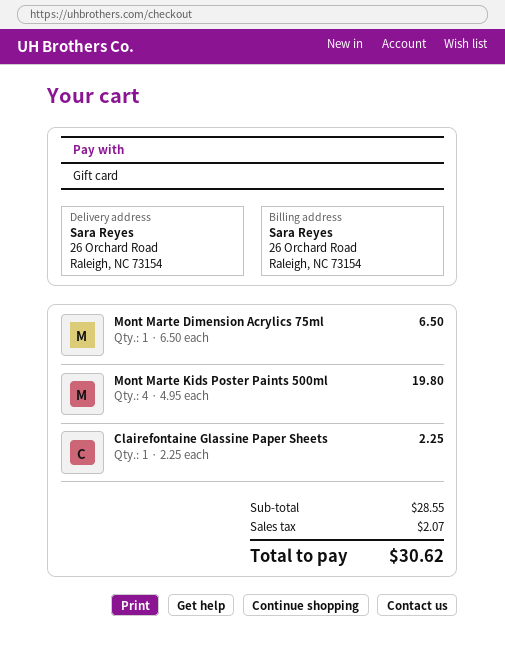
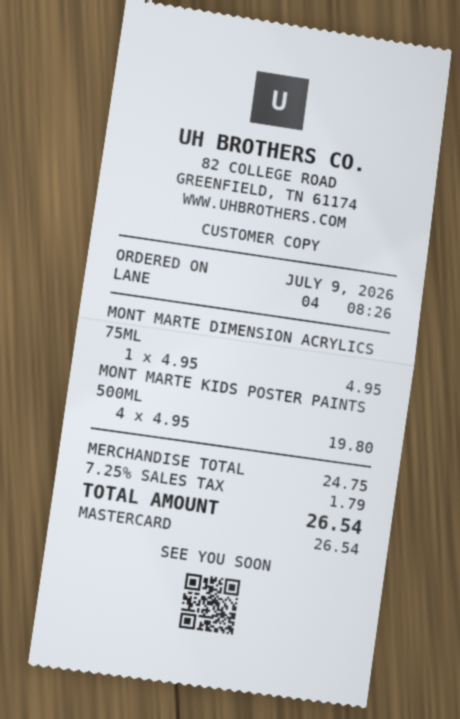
payment method: gift card -> Mastercard
Mont Marte Dimension Acrylics 75ml: 1 x 6.50 = 6.50 -> 1 x 4.95 = 4.95
Clairefontaine Glassine Paper Sheets: 1 x 2.25 = 2.25 -> none
subtotal: 28.55 -> 24.75
tax: 2.07 -> 1.79
total: 30.62 -> 26.54

